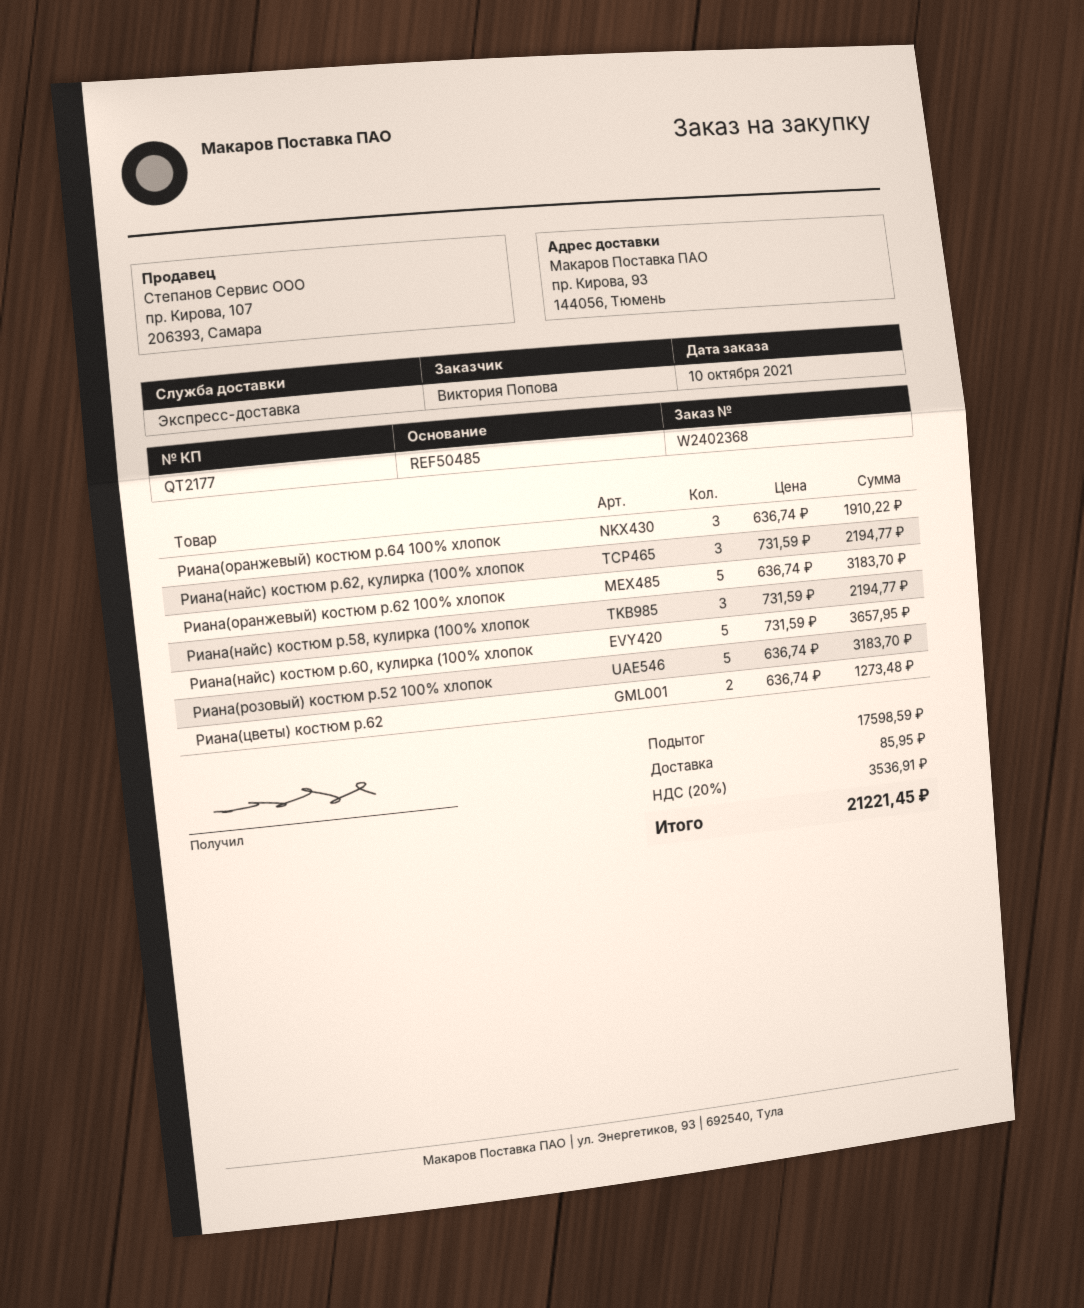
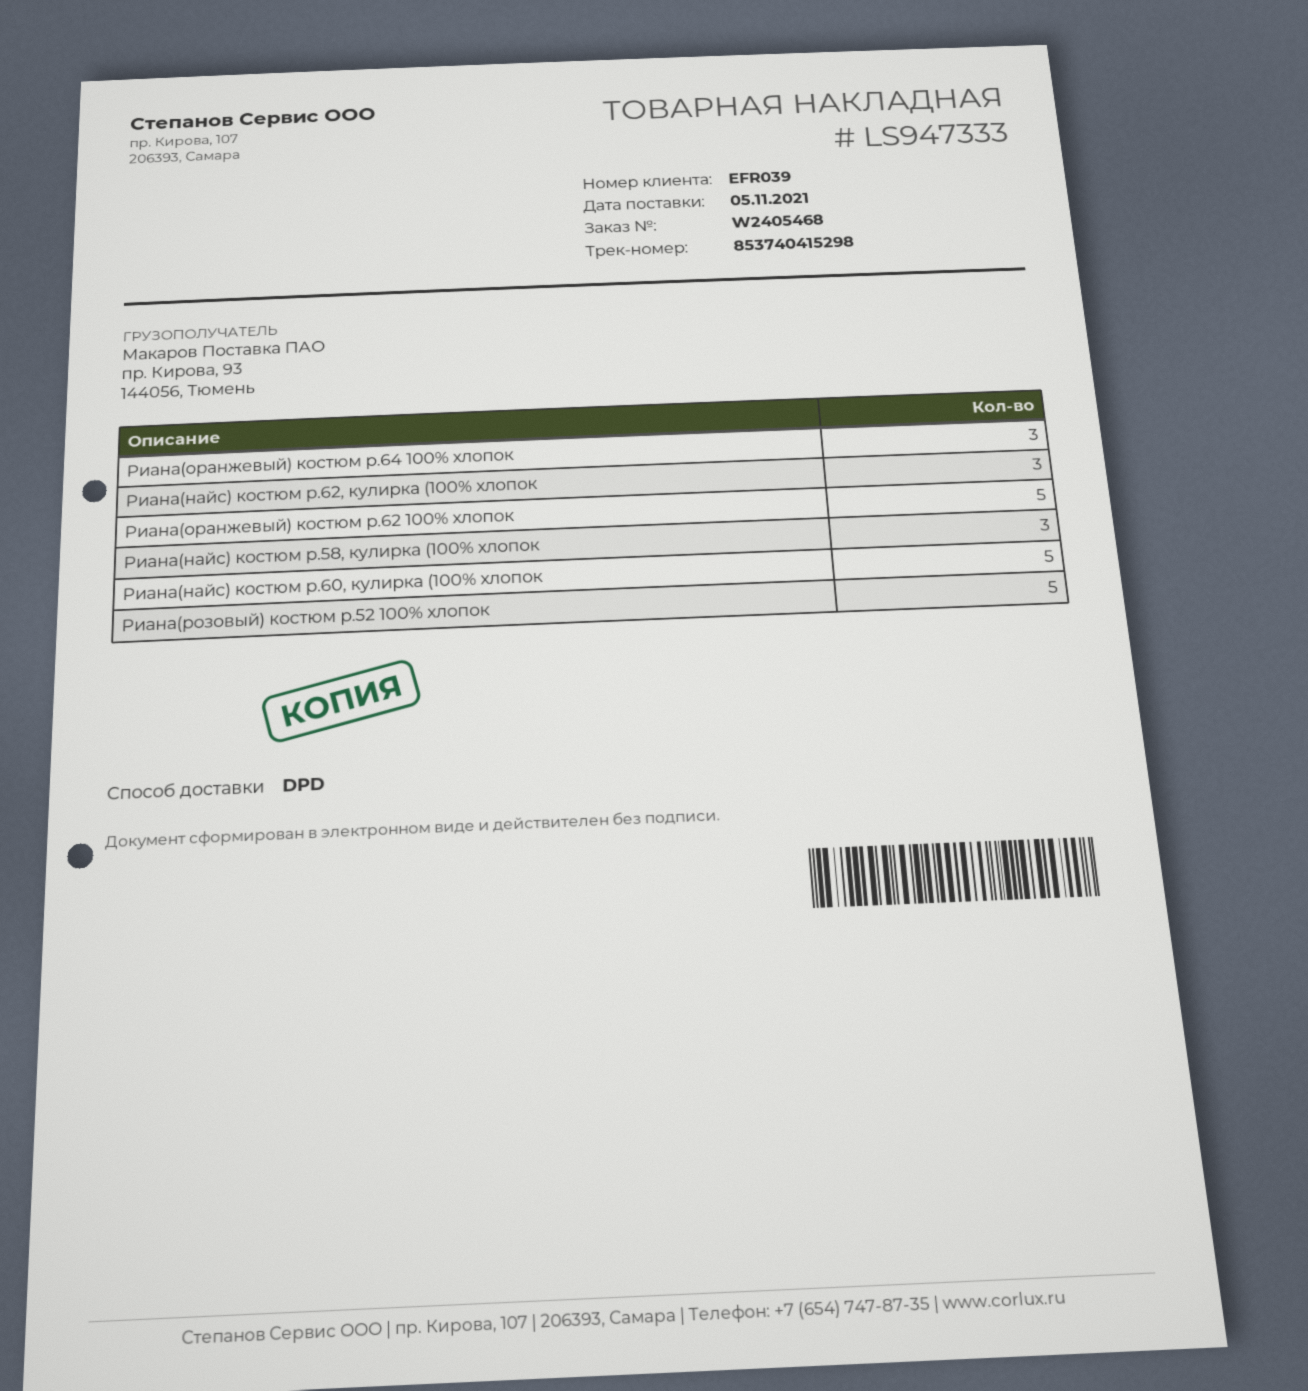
order number: W2402368 -> W2405468
shipping method: express -> DPD
Риана(цветы) костюм р.62: 2 -> none

